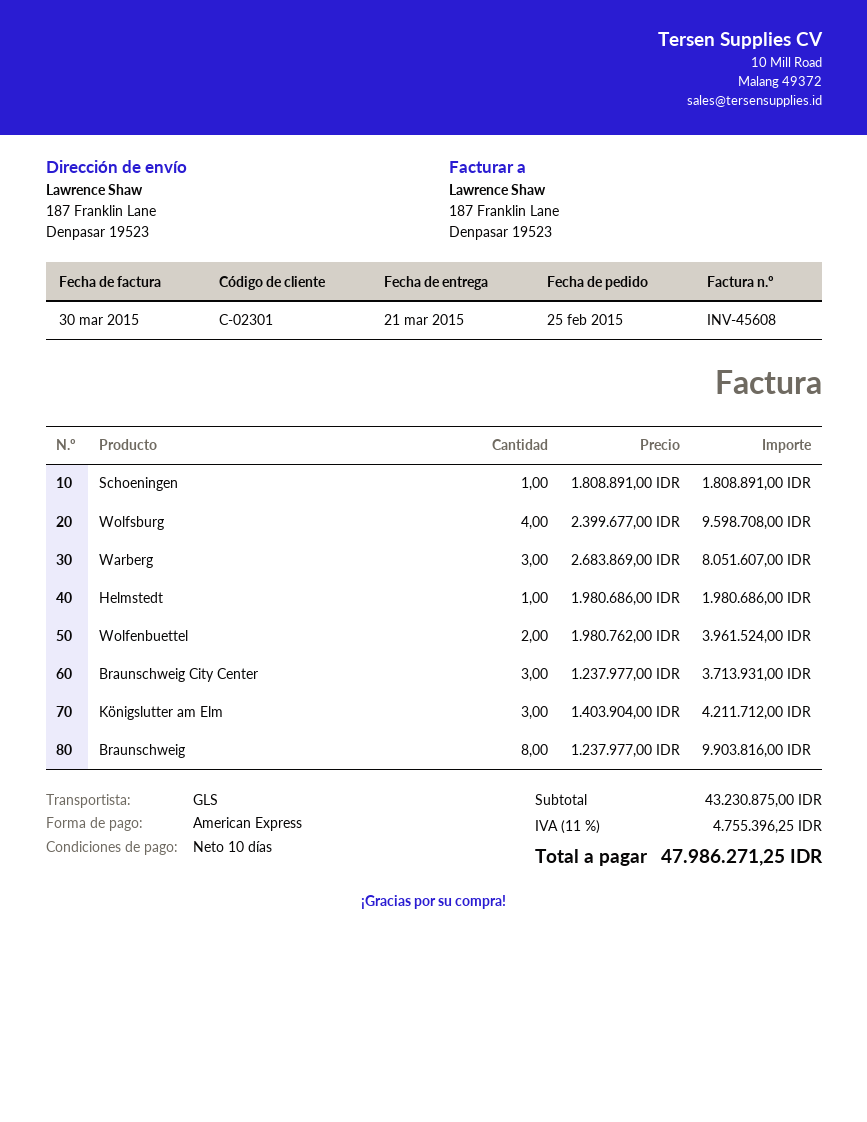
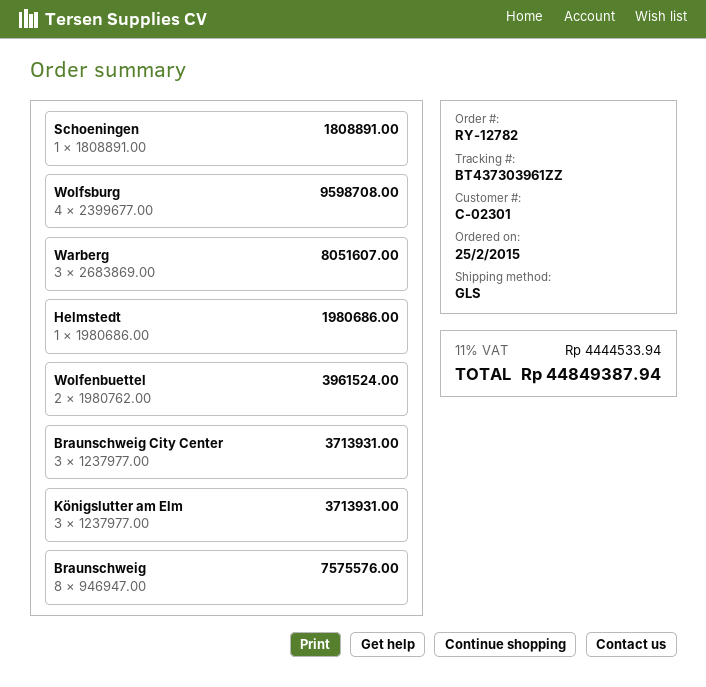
Königslutter am Elm: 3 x 1403904.00 = 4211712.00 -> 3 x 1237977.00 = 3713931.00
Braunschweig: 8 x 1237977.00 = 9903816.00 -> 8 x 946947.00 = 7575576.00
tax: 11% = 4755396.25 -> 11% = 4444533.94
total: 47986271.25 -> 44849387.94

